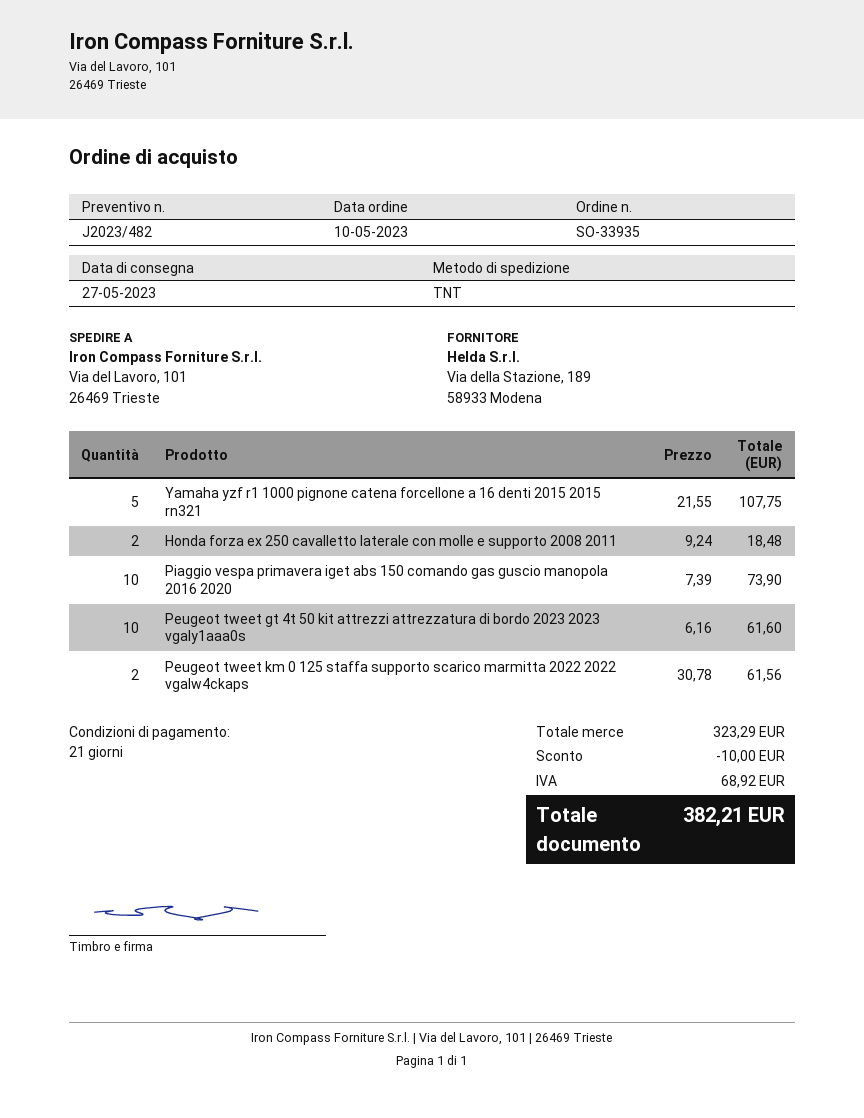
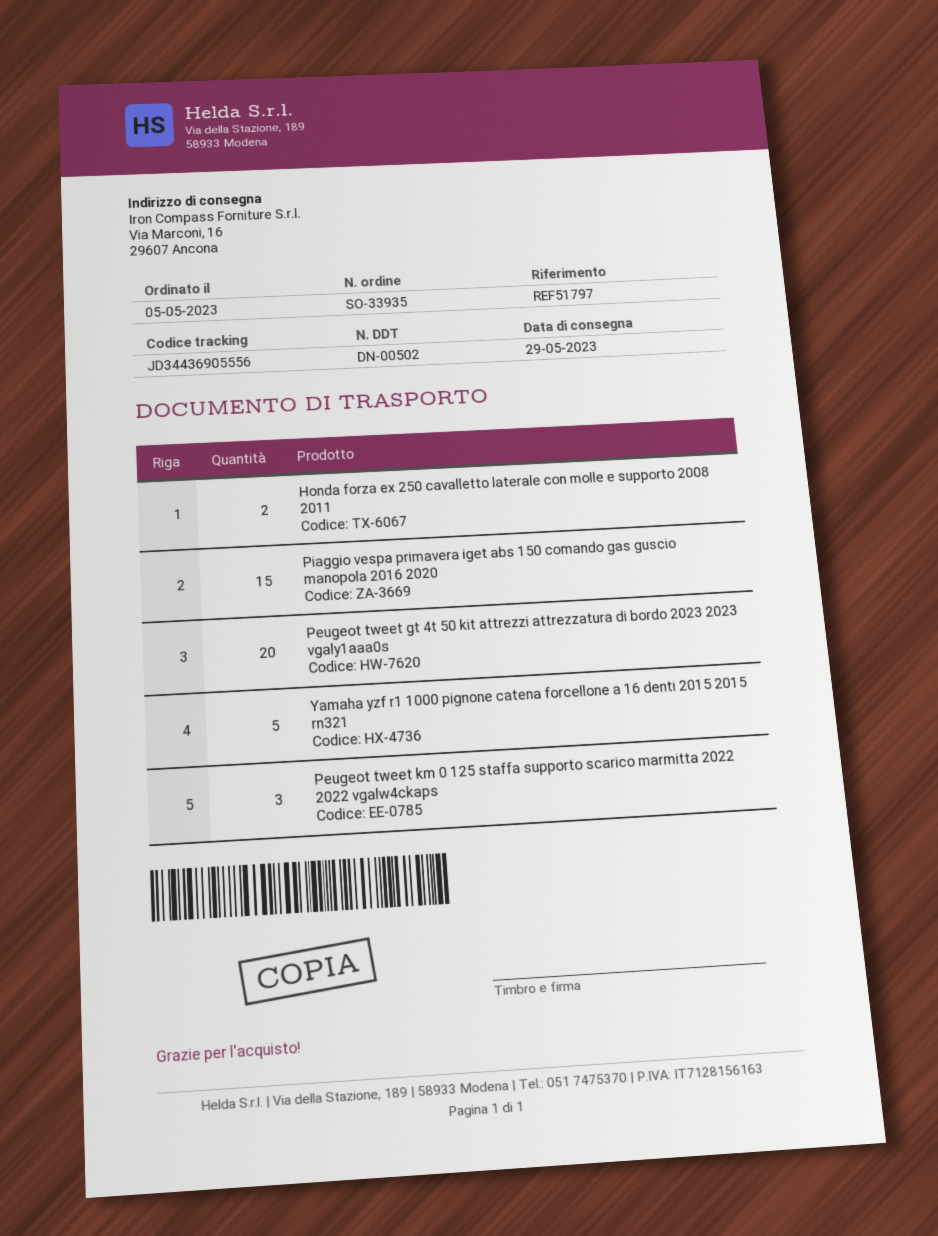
order date: 2023-05-10 -> 2023-05-05
delivery date: 2023-05-27 -> 2023-05-29
ship to: Via del Lavoro, 101, 26469 Trieste -> Via Marconi, 16, 29607 Ancona
Piaggio vespa primavera iget abs 150 comando gas guscio manopola 2016 2020: 10 -> 15
Peugeot tweet gt 4t 50 kit attrezzi attrezzatura di bordo 2023 2023 vgaly1aaa0s: 10 -> 20
Peugeot tweet km 0 125 staffa supporto scarico marmitta 2022 2022 vgalw4ckaps: 2 -> 3

